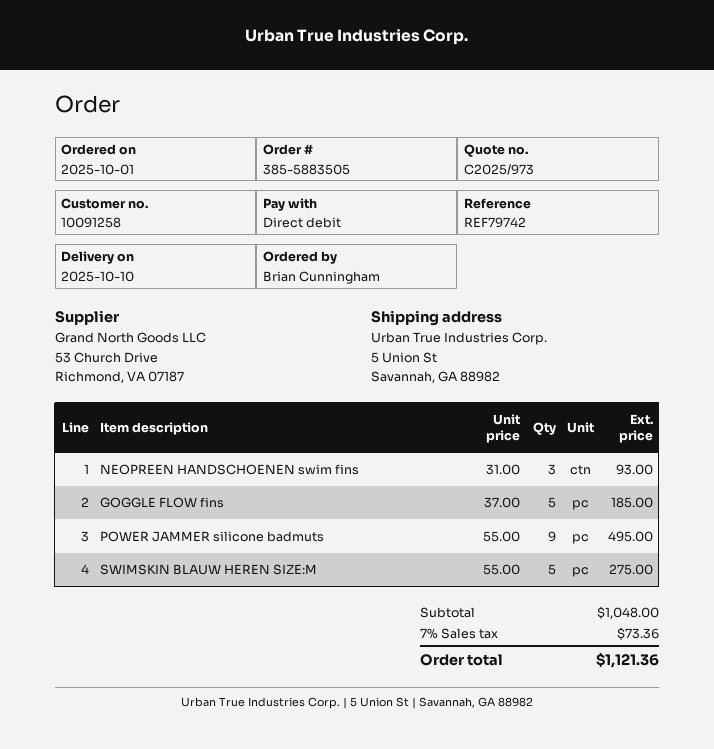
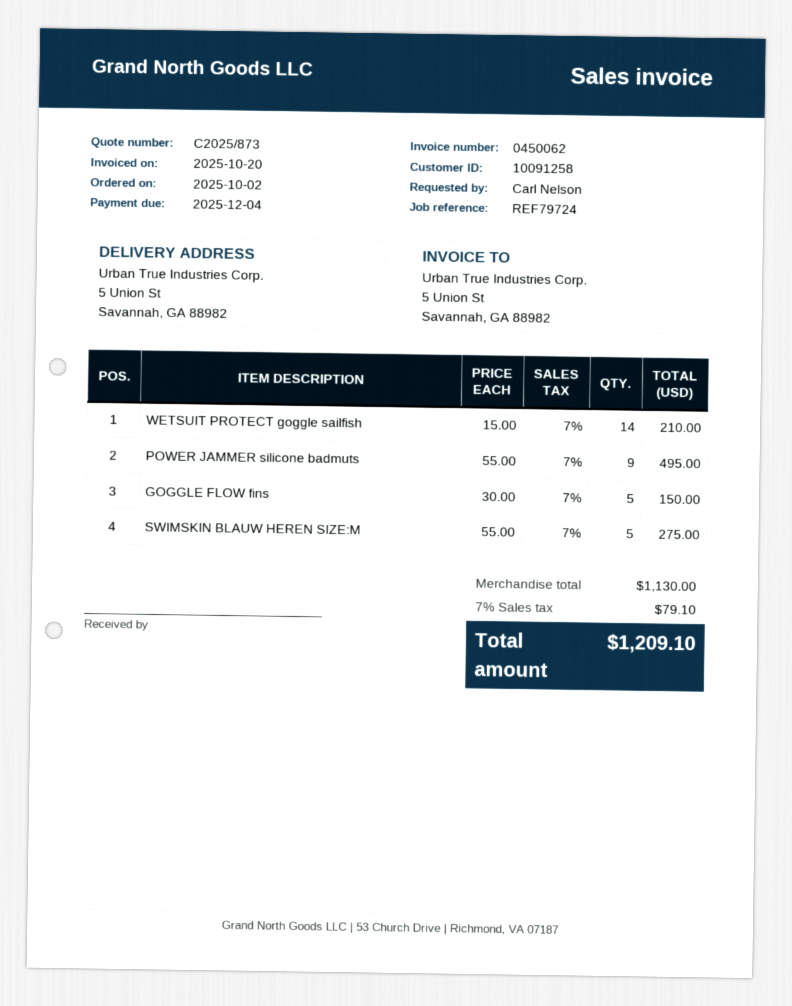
quote number: C2025/973 -> C2025/873
order date: 2025-10-01 -> 2025-10-02
reference: REF79742 -> REF79724
ordered by: Brian Cunningham -> Carl Nelson
NEOPREEN HANDSCHOENEN swim fins: 3 x 31.00 = 93.00 -> none
GOGGLE FLOW fins: 5 x 37.00 = 185.00 -> 5 x 30.00 = 150.00
WETSUIT PROTECT goggle sailfish: none -> 14 x 15.00 = 210.00
subtotal: 1048.00 -> 1130.00
tax: 7% = 73.36 -> 7% = 79.10
total: 1121.36 -> 1209.10

